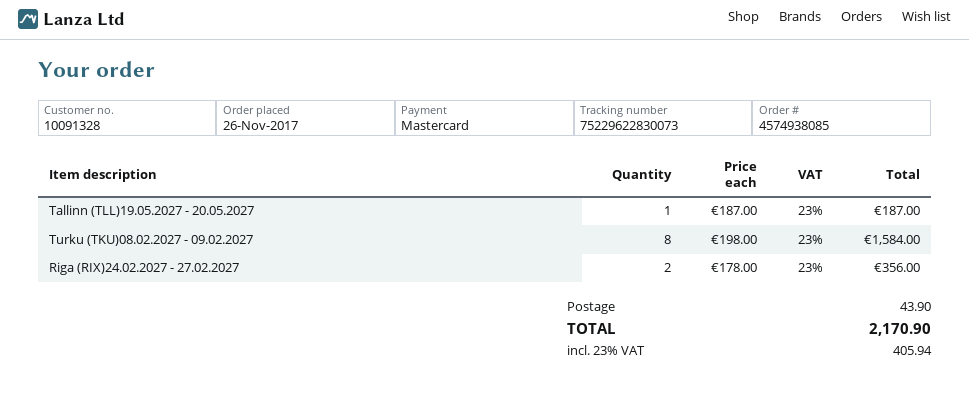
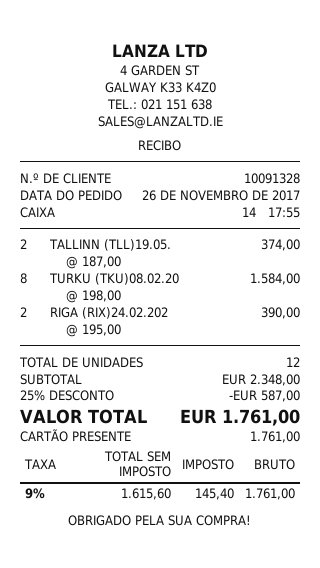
payment method: Mastercard -> gift card
Tallinn (TLL)19.05.2027 - 20.05.2027: 1 x 187.00 = 187.00 -> 2 x 187.00 = 374.00
Riga (RIX)24.02.2027 - 27.02.2027: 2 x 178.00 = 356.00 -> 2 x 195.00 = 390.00
discount: none -> 25% = 587.00
shipping: 43.90 -> none
tax: 23% = 405.94 -> 9% = 145.40
total: 2170.90 -> 1761.00

